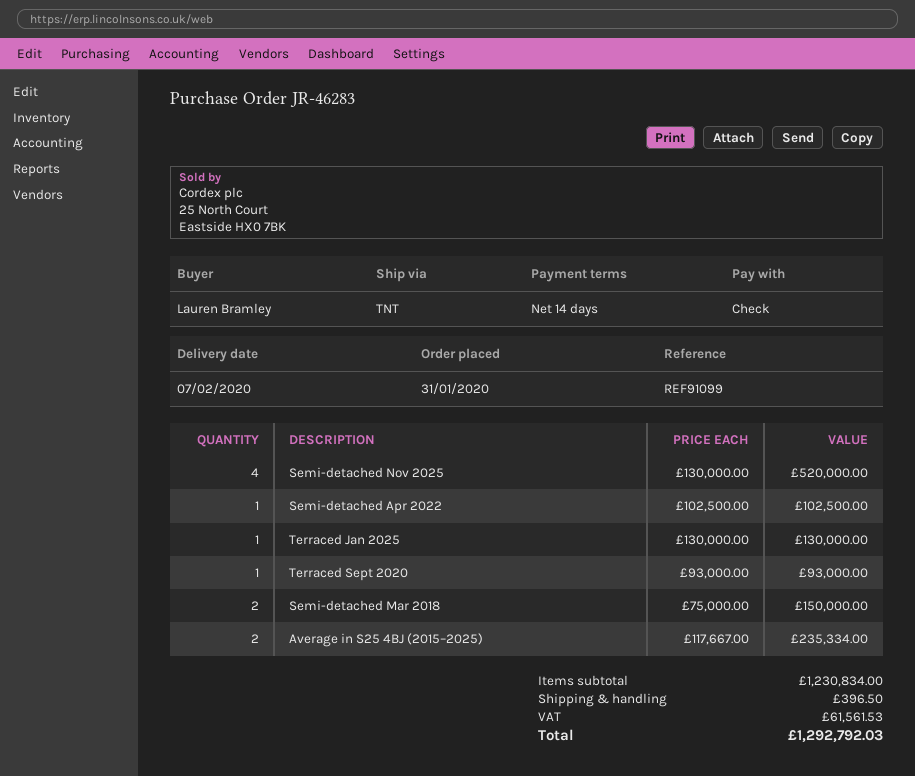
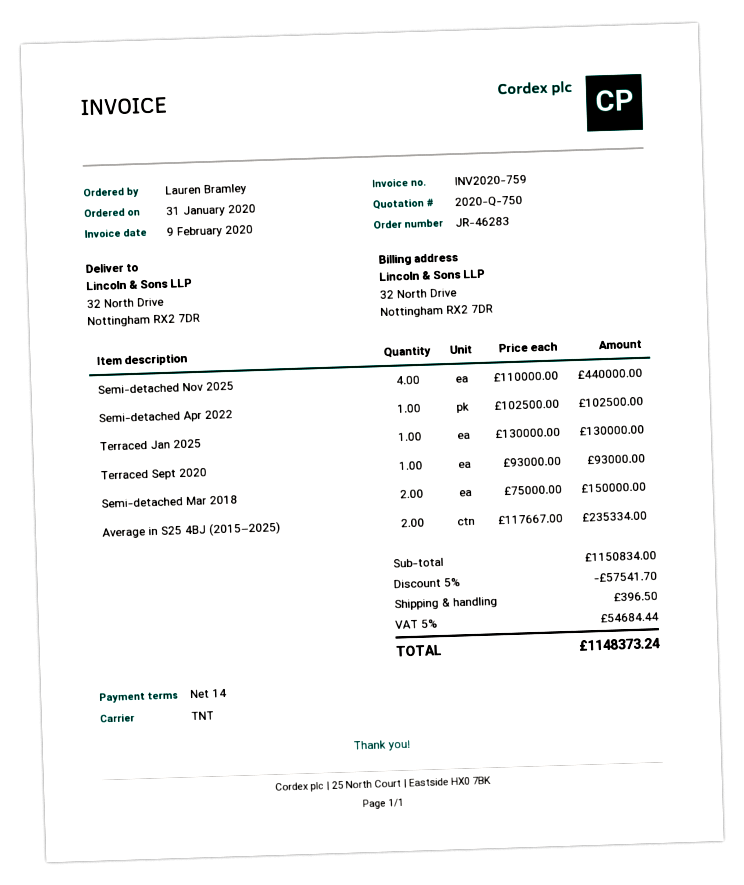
Semi-detached Nov 2025: 4 x 130000.00 = 520000.00 -> 4 x 110000.00 = 440000.00
subtotal: 1230834.00 -> 1150834.00
discount: none -> 5% = 57541.70
tax: 61561.53 -> 54684.44
total: 1292792.03 -> 1148373.24

